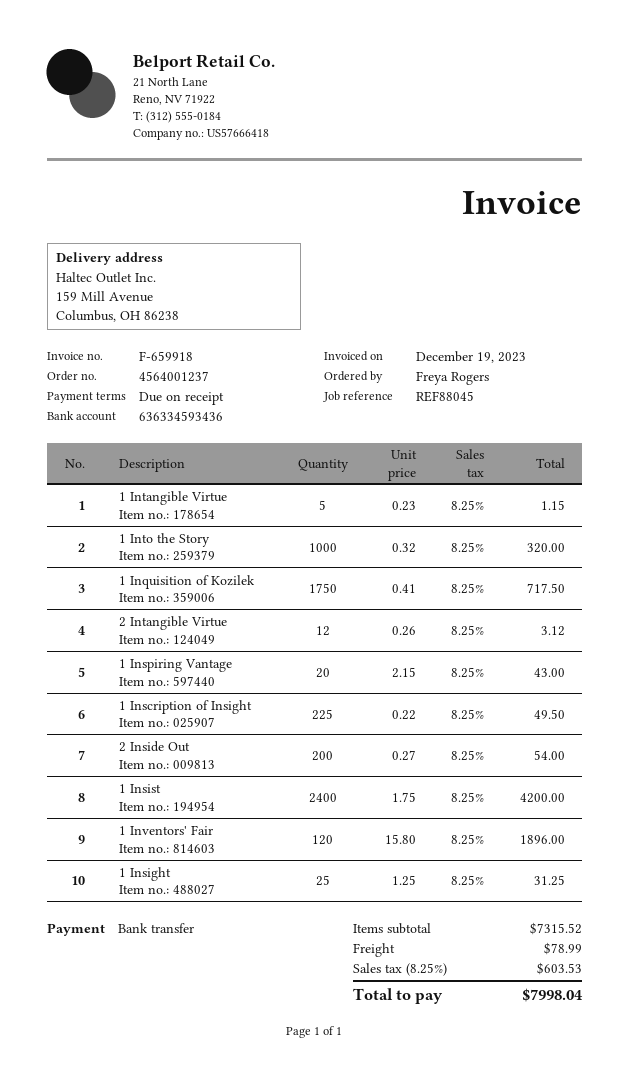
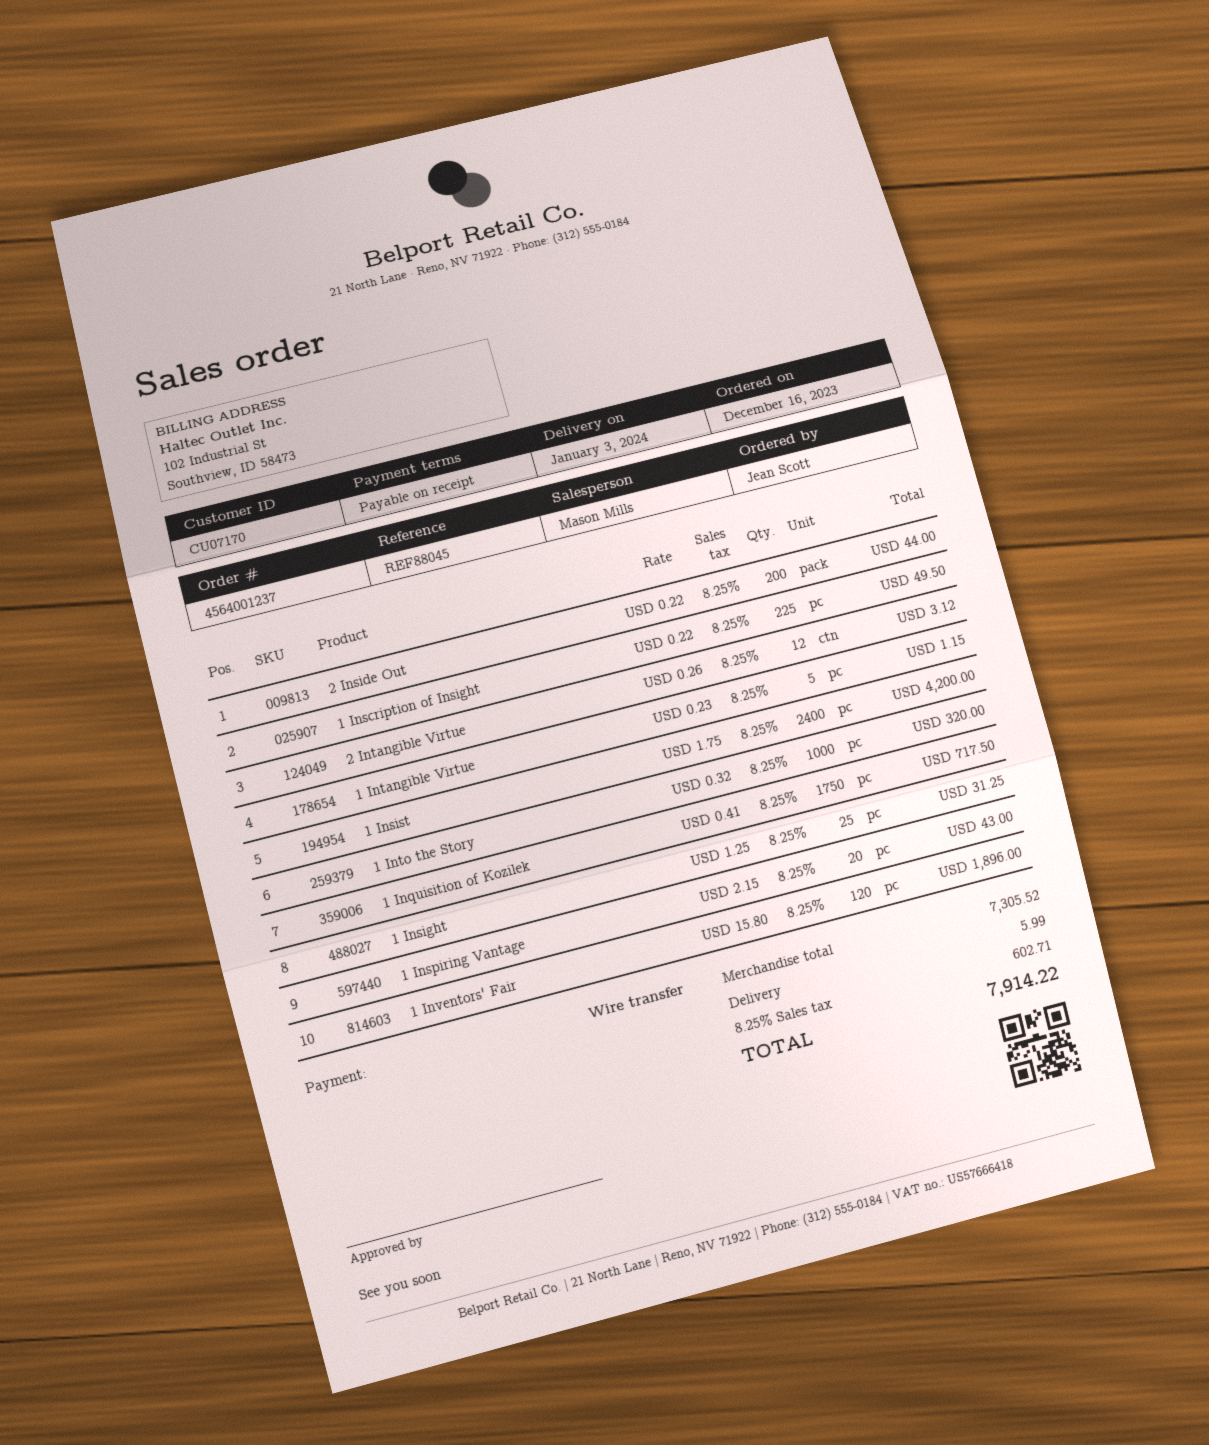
ordered by: Freya Rogers -> Jean Scott
2 Inside Out: 200 x 0.27 = 54.00 -> 200 x 0.22 = 44.00
subtotal: 7315.52 -> 7305.52
shipping: 78.99 -> 5.99
tax: 8.25% = 603.53 -> 8.25% = 602.71
total: 7998.04 -> 7914.22

